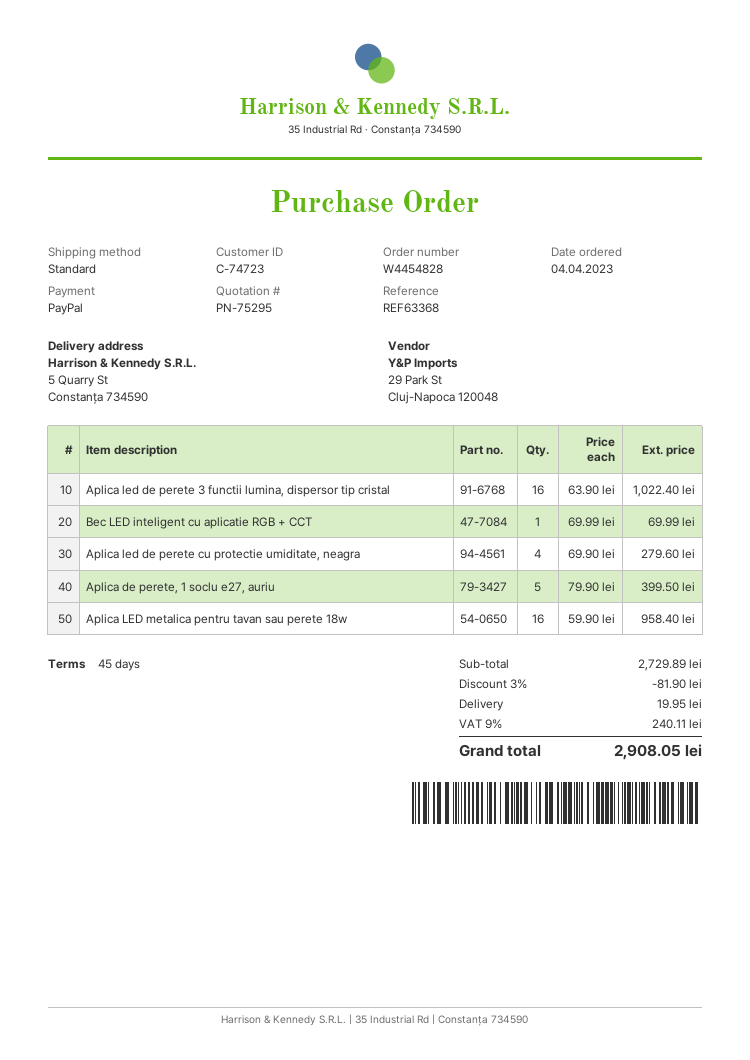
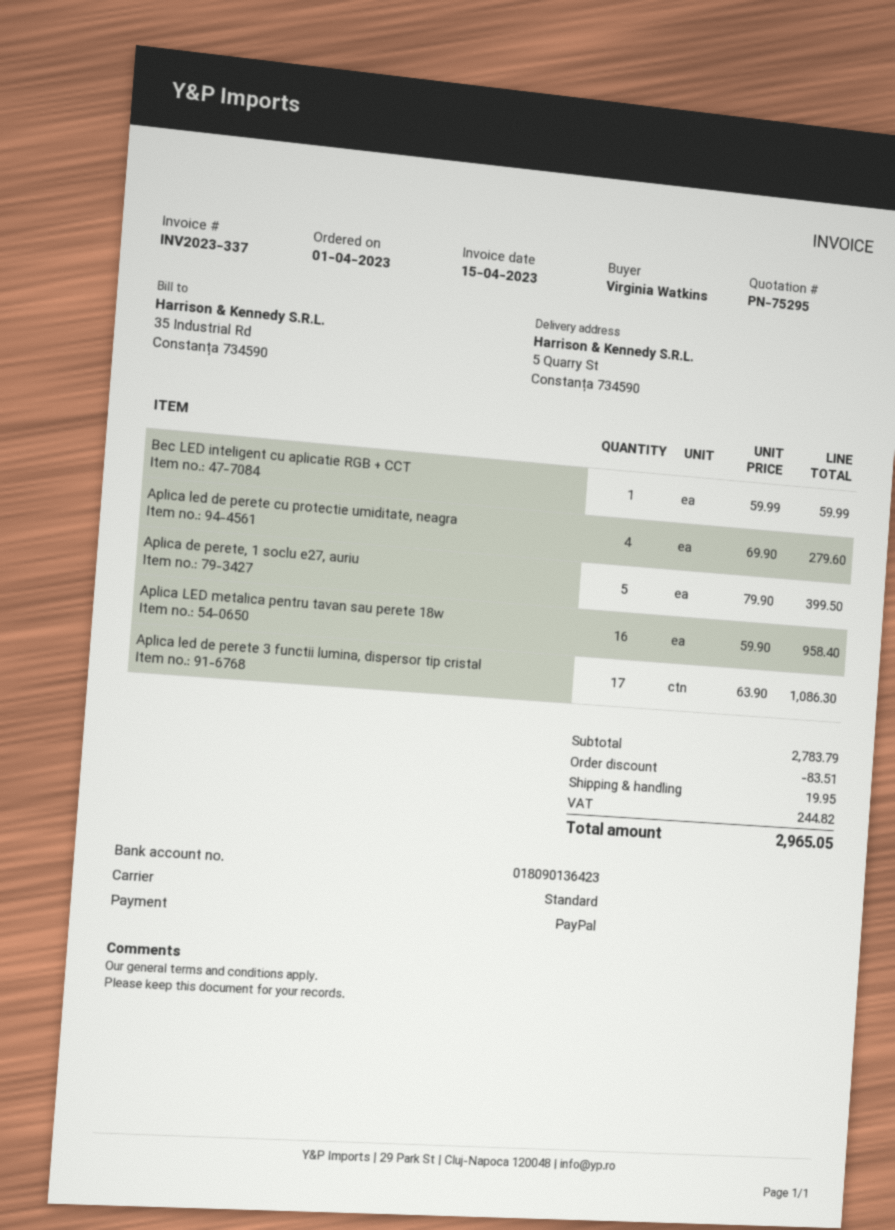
order date: 2023-04-04 -> 2023-04-01
Aplica led de perete 3 functii lumina, dispersor tip cristal: 16 x 63.90 = 1022.40 -> 17 x 63.90 = 1086.30
Bec LED inteligent cu aplicatie RGB + CCT: 1 x 69.99 = 69.99 -> 1 x 59.99 = 59.99
subtotal: 2729.89 -> 2783.79
discount: 81.90 -> 83.51
tax: 240.11 -> 244.82
total: 2908.05 -> 2965.05

